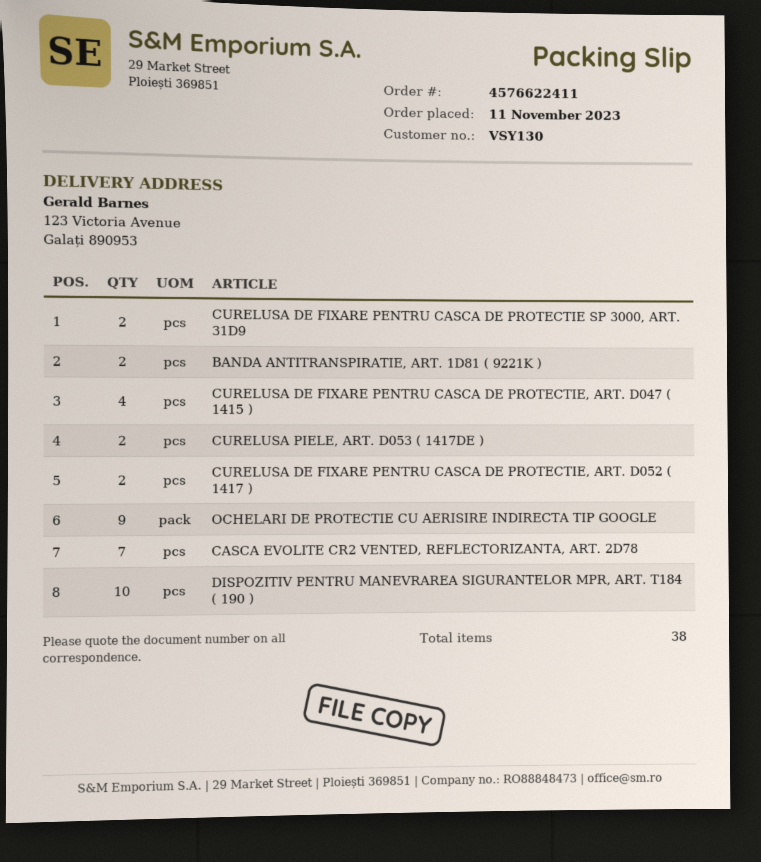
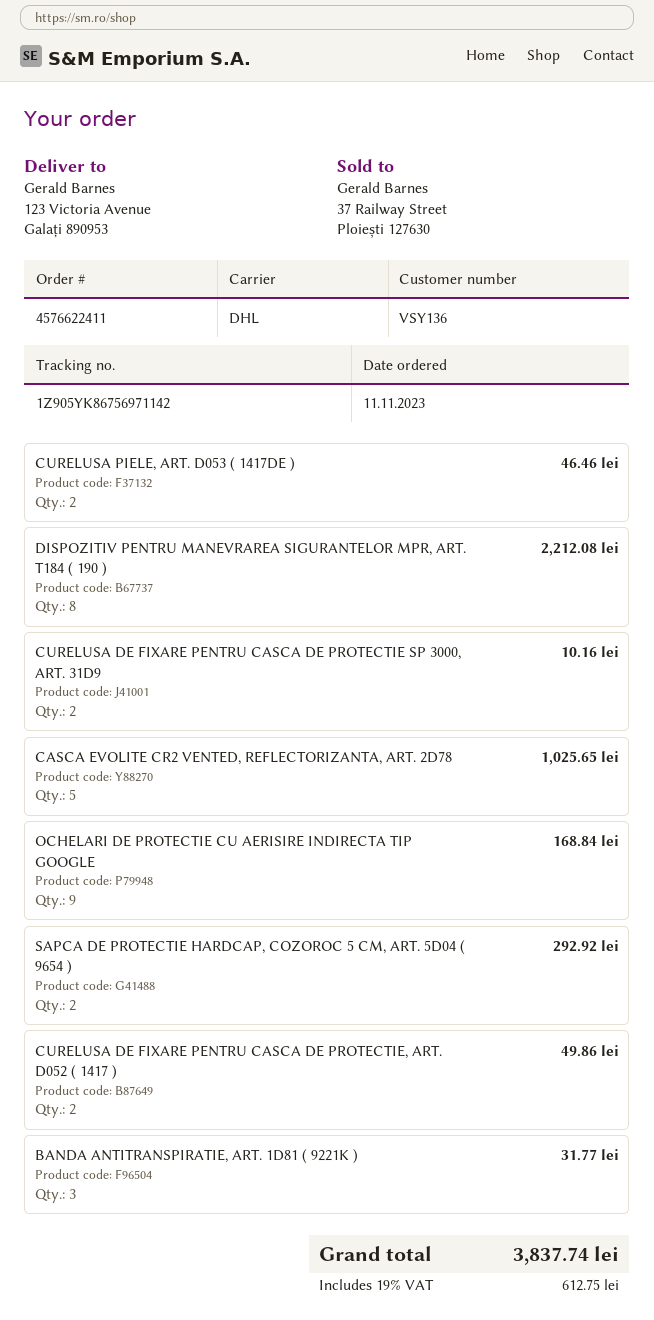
customer number: VSY130 -> VSY136
BANDA ANTITRANSPIRATIE, ART. 1D81 ( 9221K ): 2 -> 3
CURELUSA DE FIXARE PENTRU CASCA DE PROTECTIE, ART. D047 ( 1415 ): 4 -> none
CASCA EVOLITE CR2 VENTED, REFLECTORIZANTA, ART. 2D78: 7 -> 5
DISPOZITIV PENTRU MANEVRAREA SIGURANTELOR MPR, ART. T184 ( 190 ): 10 -> 8
SAPCA DE PROTECTIE HARDCAP, COZOROC 5 CM, ART. 5D04 ( 9654 ): none -> 2

